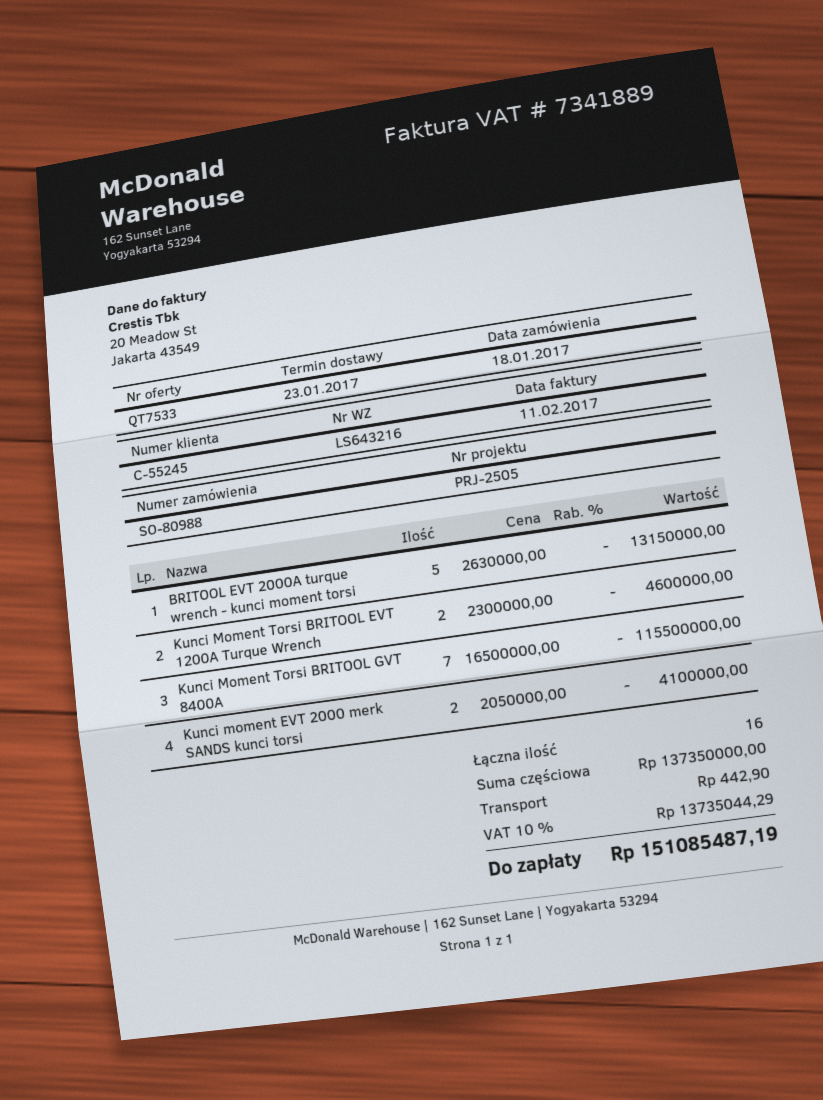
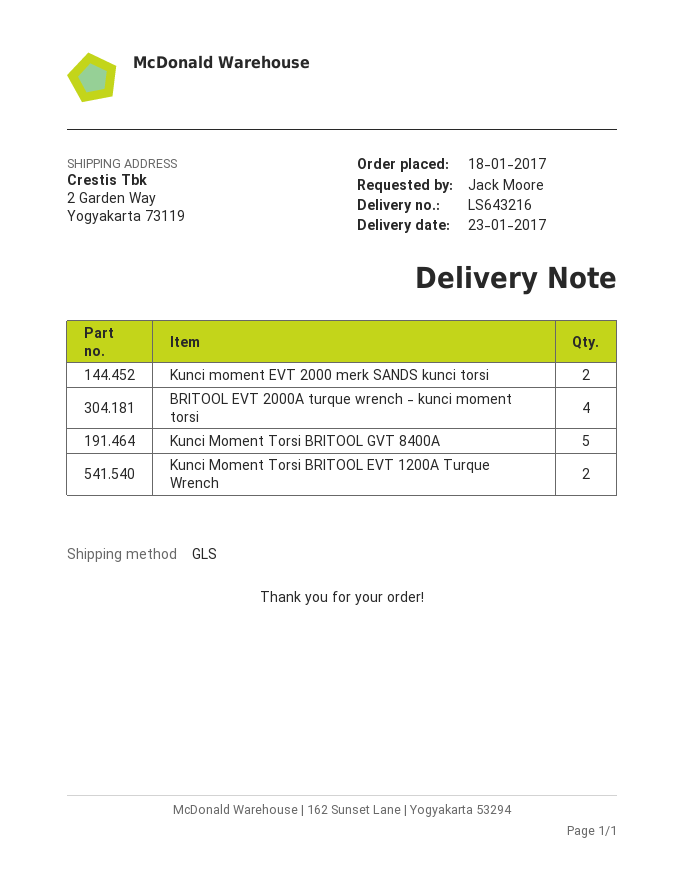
BRITOOL EVT 2000A turque wrench - kunci moment torsi: 5 -> 4
Kunci Moment Torsi BRITOOL GVT 8400A: 7 -> 5

